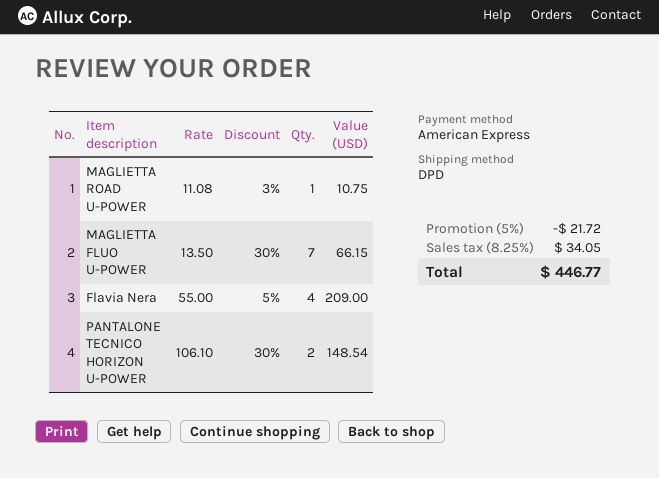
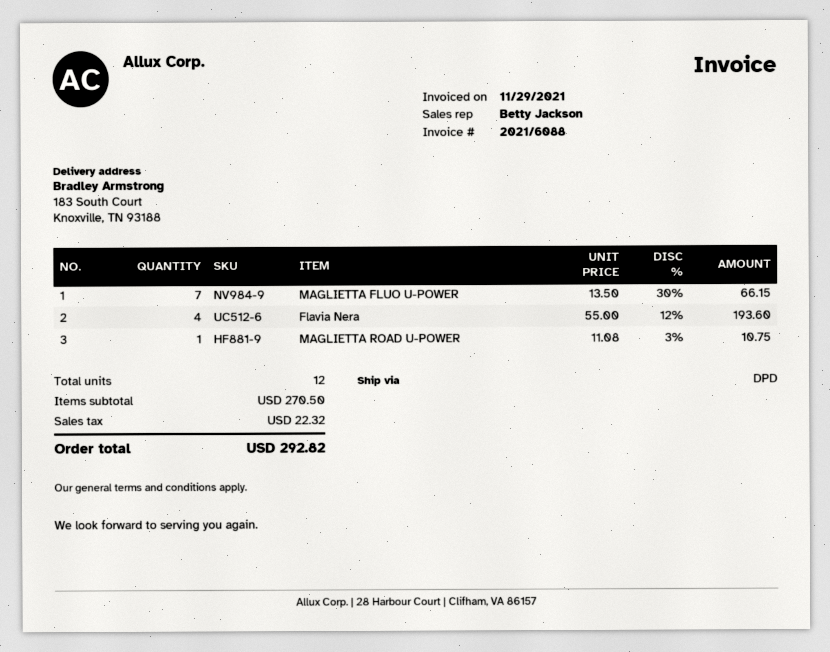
Flavia Nera: 4 x 55.00 - 5% = 209.00 -> 4 x 55.00 - 12% = 193.60
PANTALONE TECNICO HORIZON U-POWER: 2 x 106.10 - 30% = 148.54 -> none
discount: 5% = 21.72 -> none
tax: 34.05 -> 22.32
total: 446.77 -> 292.82

